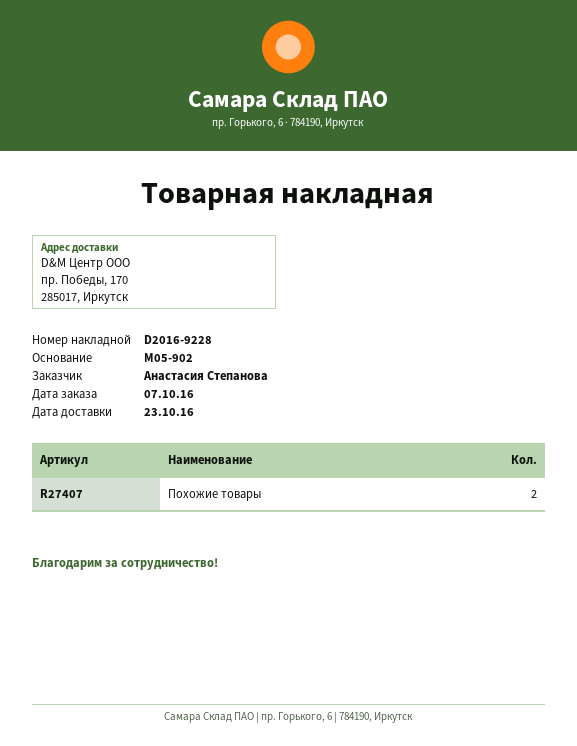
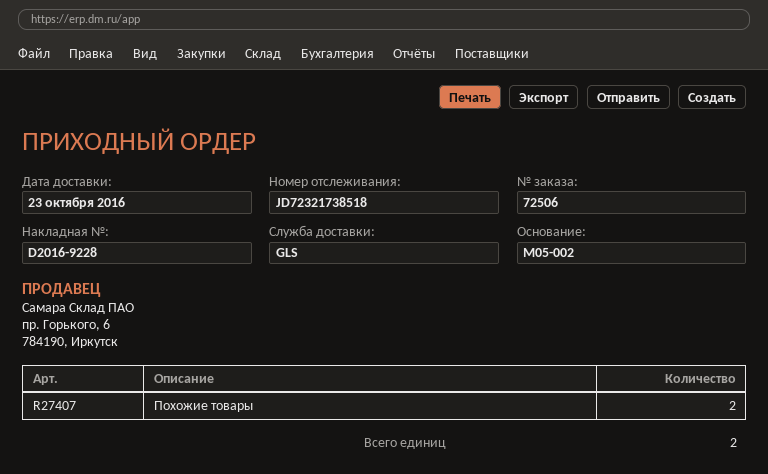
reference: M05-902 -> M05-002

